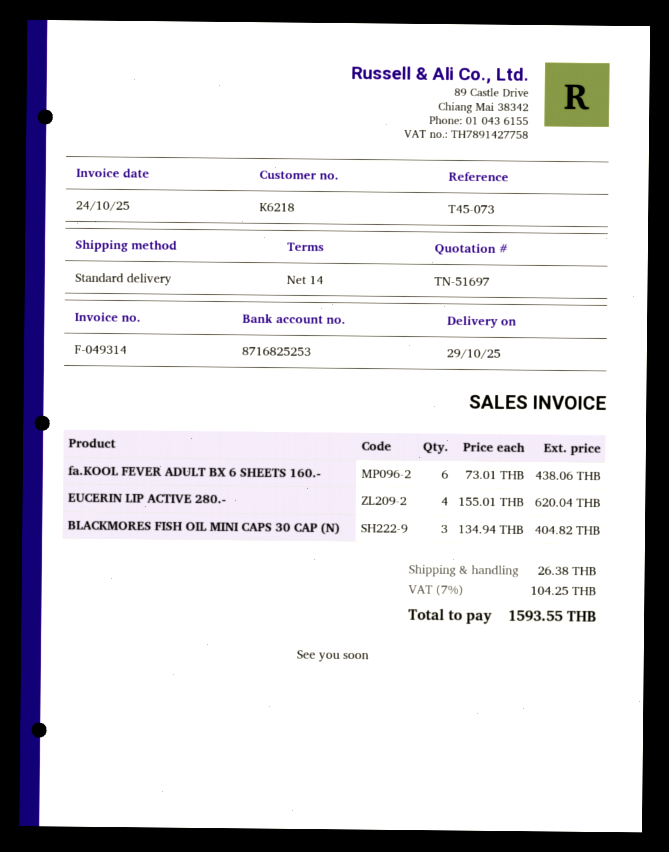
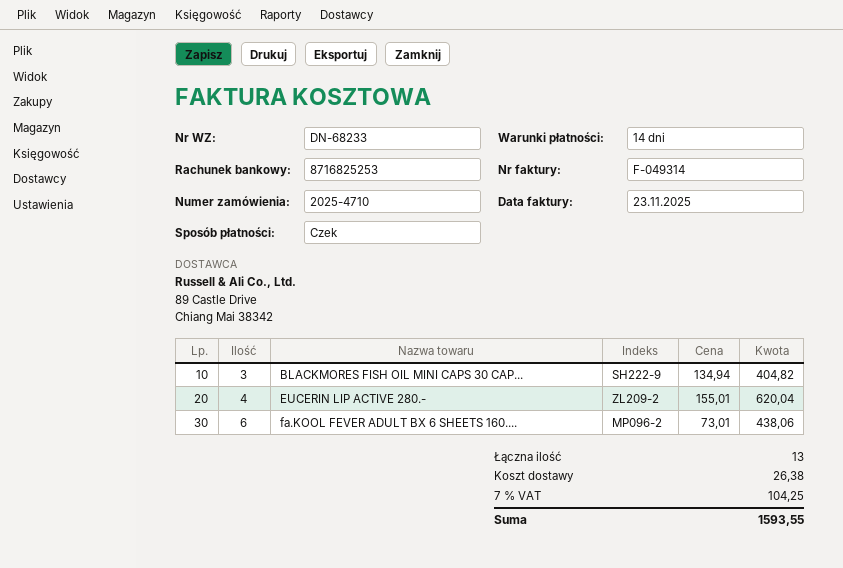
invoice date: 2025-10-24 -> 2025-11-23

